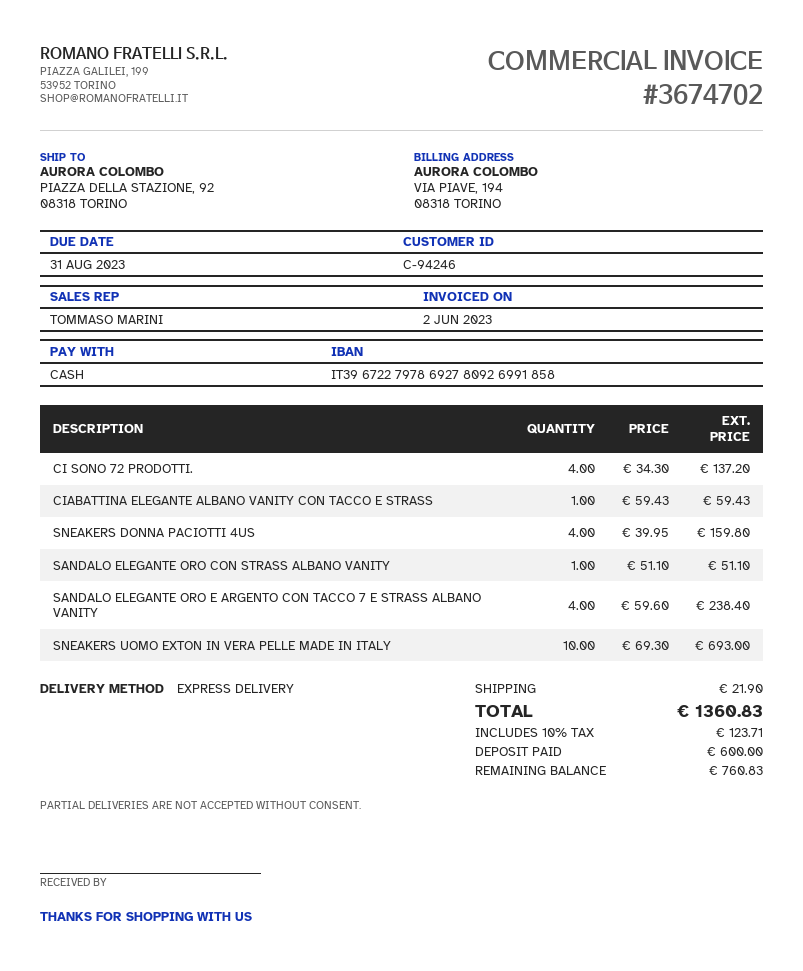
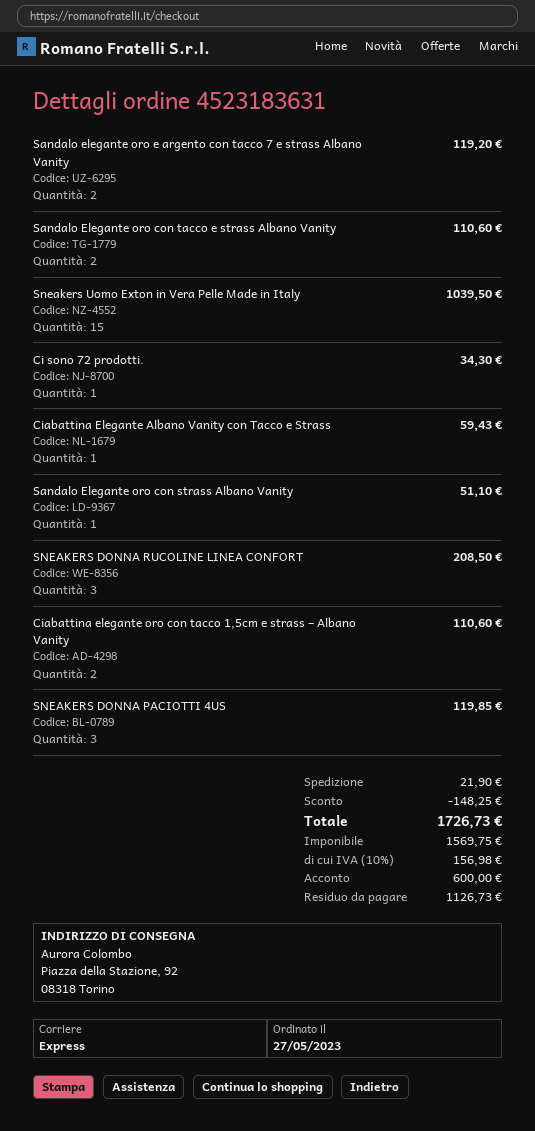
CI SONO 72 PRODOTTI.: 4 for 137.20 -> 1 for 34.30
SNEAKERS DONNA PACIOTTI 4US: 4 for 159.80 -> 3 for 119.85
SANDALO ELEGANTE ORO E ARGENTO CON TACCO 7 E STRASS ALBANO VANITY: 4 for 238.40 -> 2 for 119.20
SNEAKERS UOMO EXTON IN VERA PELLE MADE IN ITALY: 10 for 693.00 -> 15 for 1039.50
Sandalo Elegante oro con tacco e strass Albano Vanity: none -> 2 for 110.60
SNEAKERS DONNA RUCOLINE LINEA CONFORT: none -> 3 for 208.50
Ciabattina elegante oro con tacco 1,5cm e strass – Albano Vanity: none -> 2 for 110.60
discount: none -> 148.25
tax: 10% = 123.71 -> 10% = 156.98
total: 1360.83 -> 1726.73
balance: 760.83 -> 1126.73

